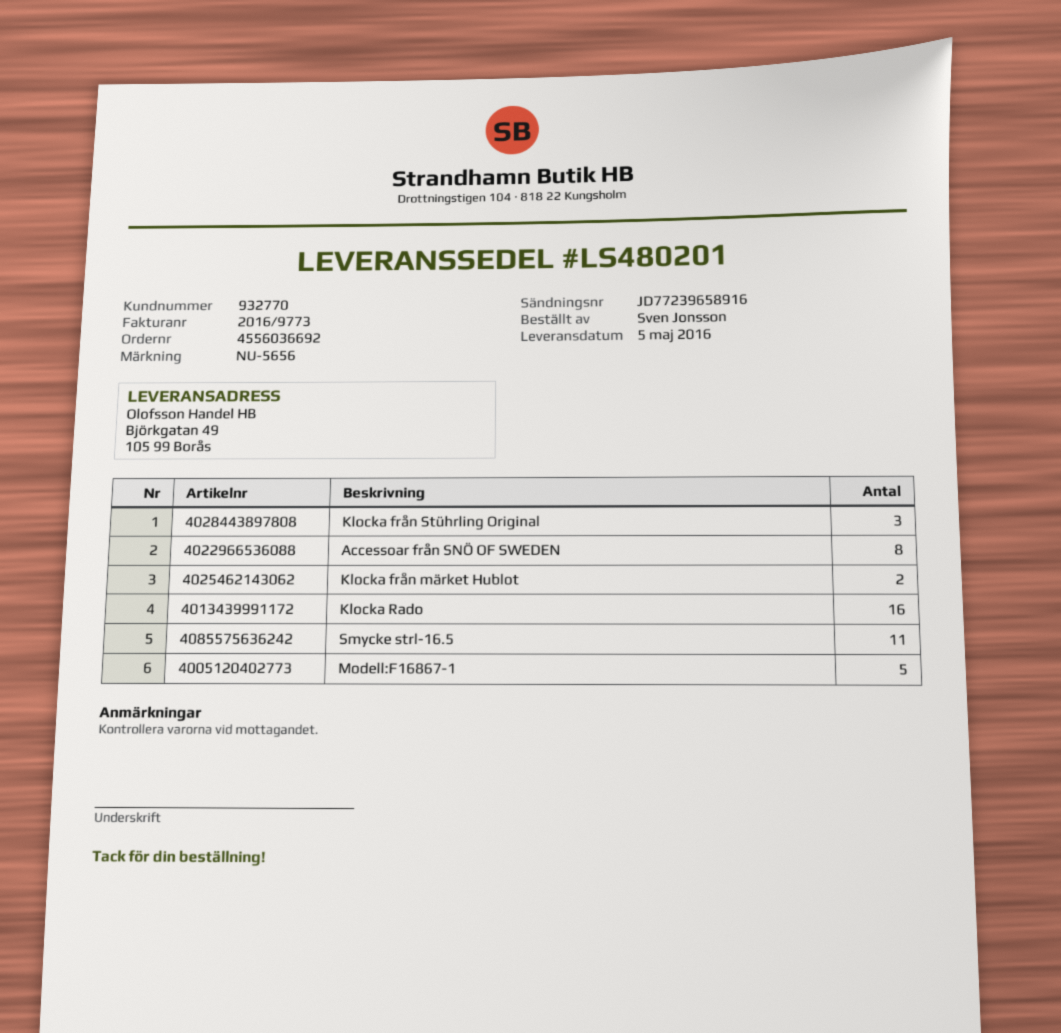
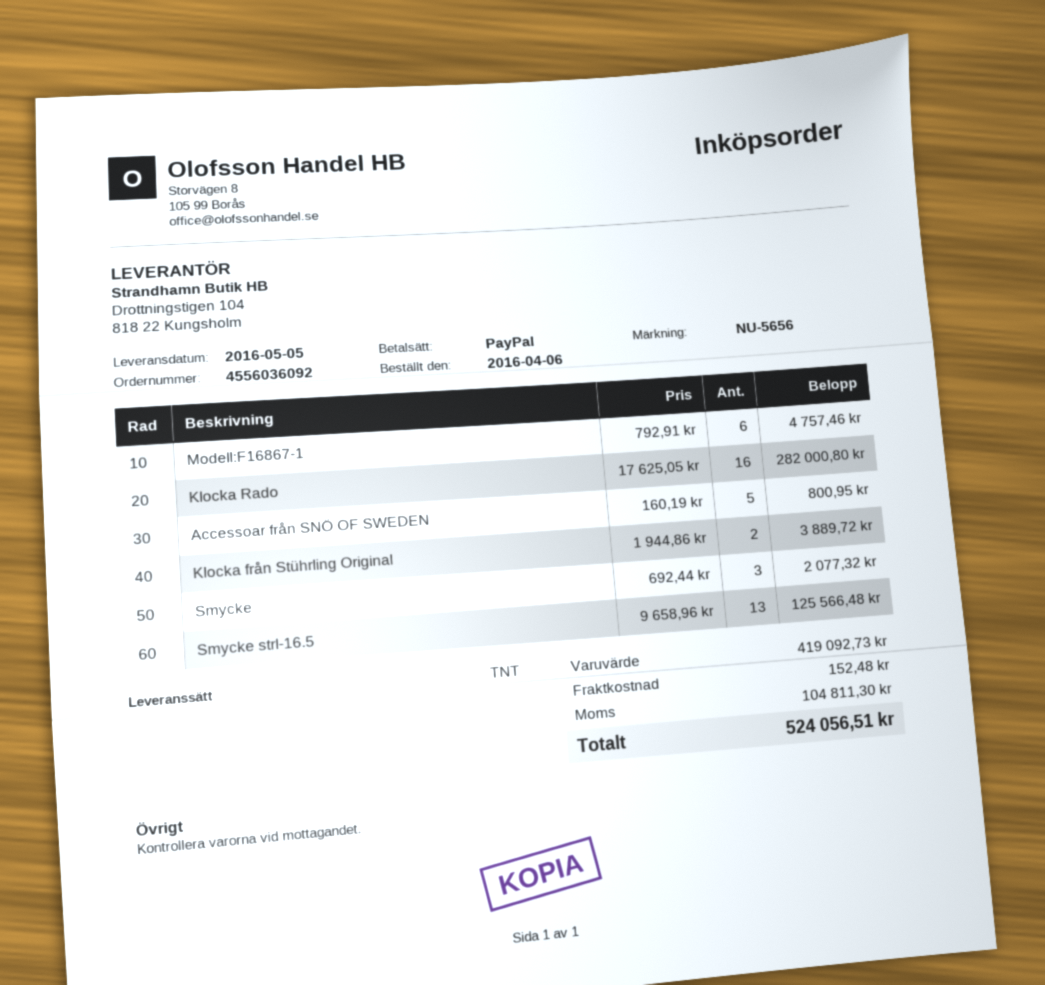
order number: 4556036692 -> 4556036092
Klocka från Stührling Original: 3 -> 2
Accessoar från SNÖ OF SWEDEN: 8 -> 5
Klocka från märket Hublot: 2 -> none
Smycke strl-16.5: 11 -> 13
Modell:F16867-1: 5 -> 6
Smycke: none -> 3

